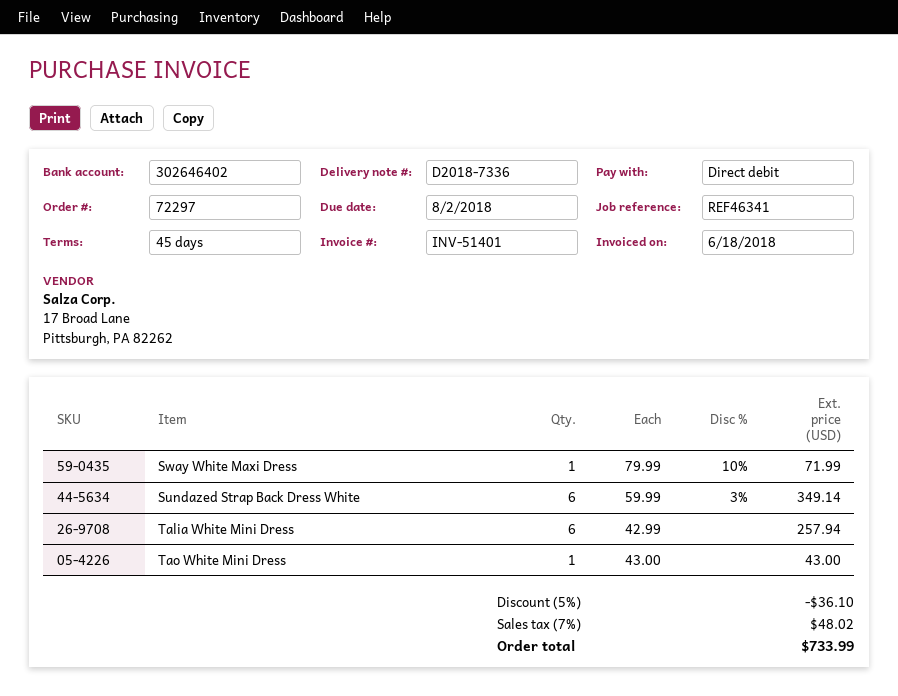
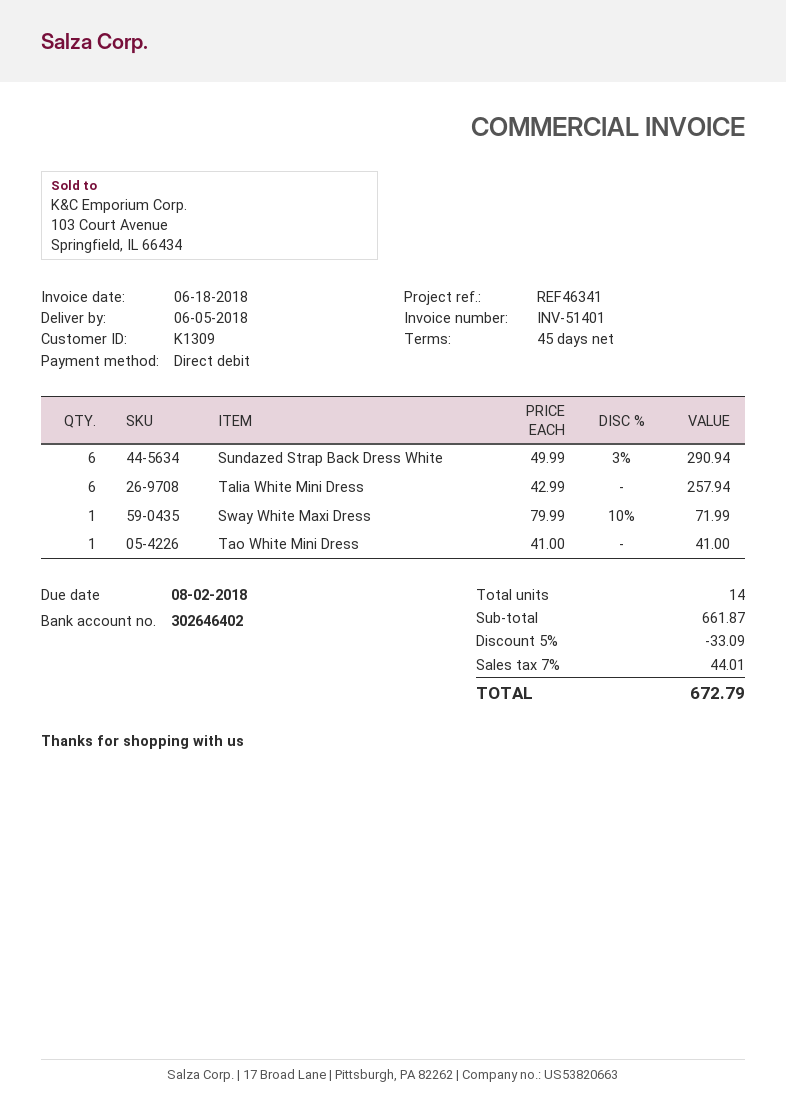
Sundazed Strap Back Dress White: 6 x 59.99 - 3% = 349.14 -> 6 x 49.99 - 3% = 290.94
Tao White Mini Dress: 1 x 43.00 = 43.00 -> 1 x 41.00 = 41.00
discount: 5% = 36.10 -> 5% = 33.09
tax: 7% = 48.02 -> 7% = 44.01
total: 733.99 -> 672.79

